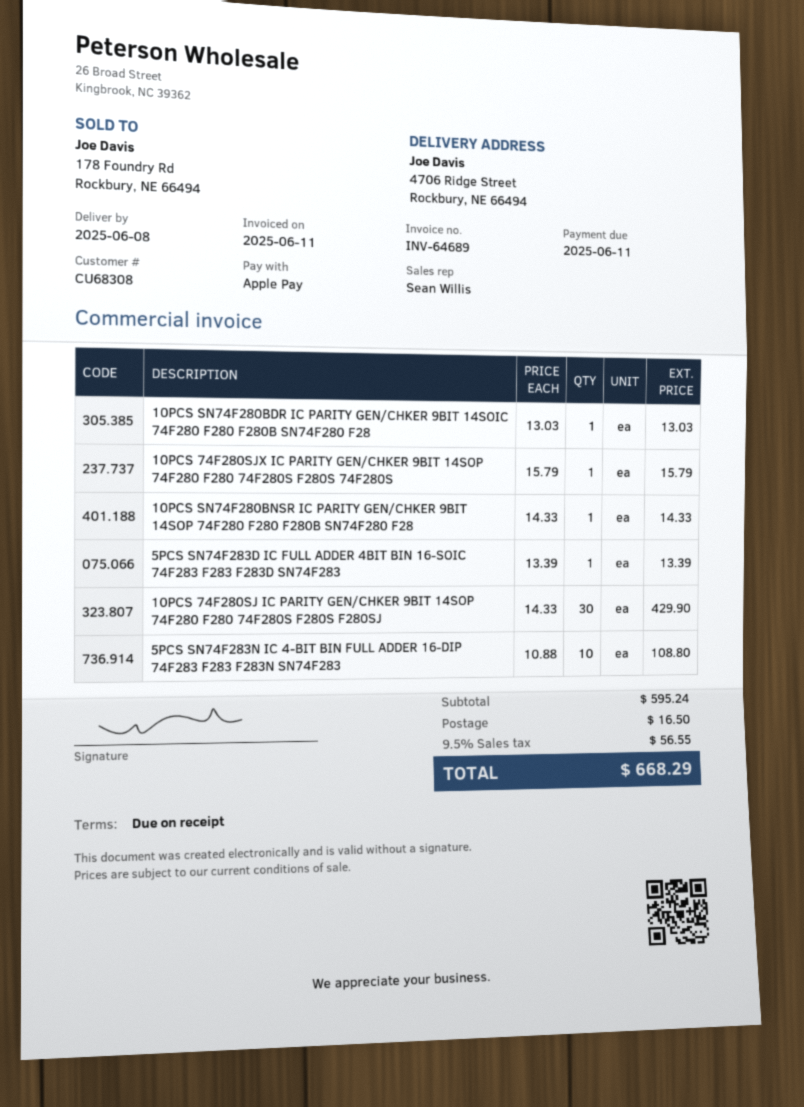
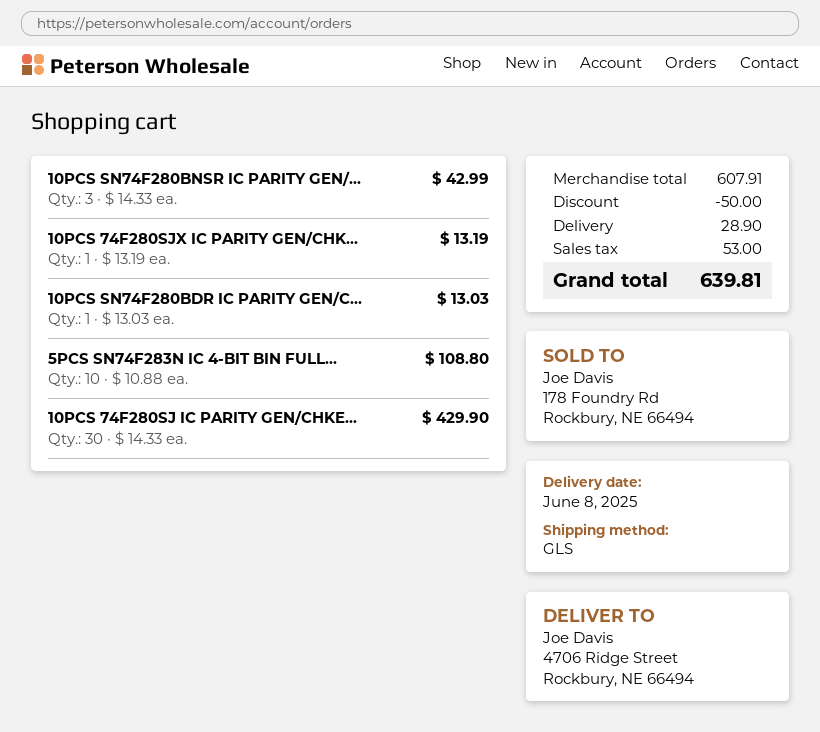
10PCS 74F280SJX IC PARITY GEN/CHKER 9BIT 14SOP 74F280 F280 74F280S F280S 74F280S: 1 x 15.79 = 15.79 -> 1 x 13.19 = 13.19
10PCS SN74F280BNSR IC PARITY GEN/CHKER 9BIT 14SOP 74F280 F280 F280B SN74F280 F28: 1 x 14.33 = 14.33 -> 3 x 14.33 = 42.99
5PCS SN74F283D IC FULL ADDER 4BIT BIN 16-SOIC 74F283 F283 F283D SN74F283: 1 x 13.39 = 13.39 -> none
subtotal: 595.24 -> 607.91
discount: none -> 50.00
shipping: 16.50 -> 28.90
tax: 56.55 -> 53.00
total: 668.29 -> 639.81

